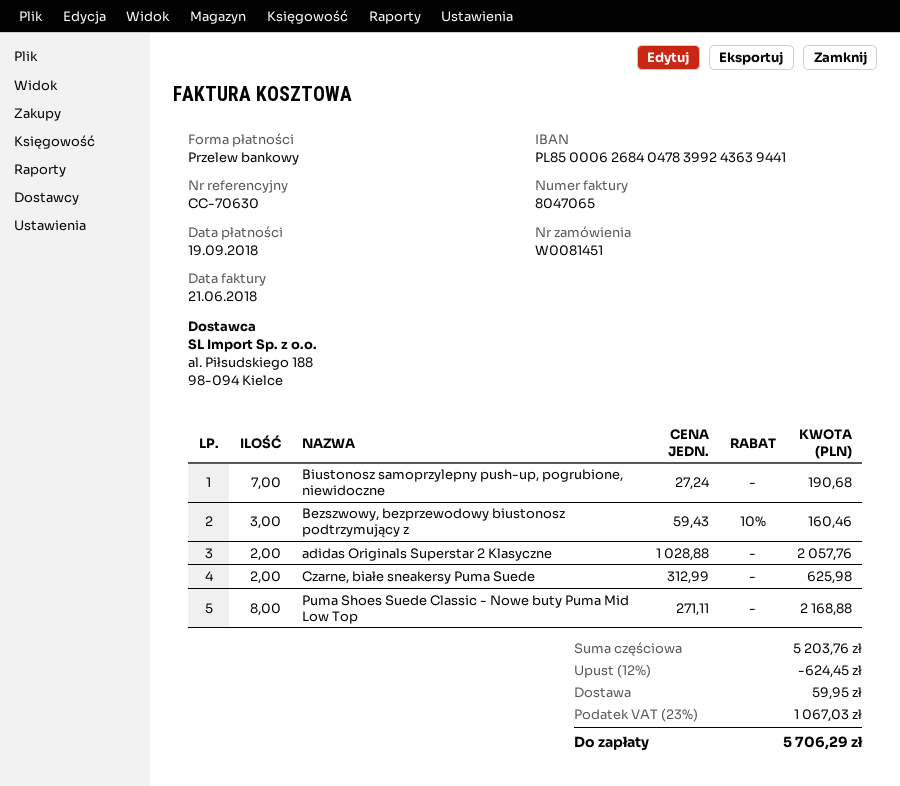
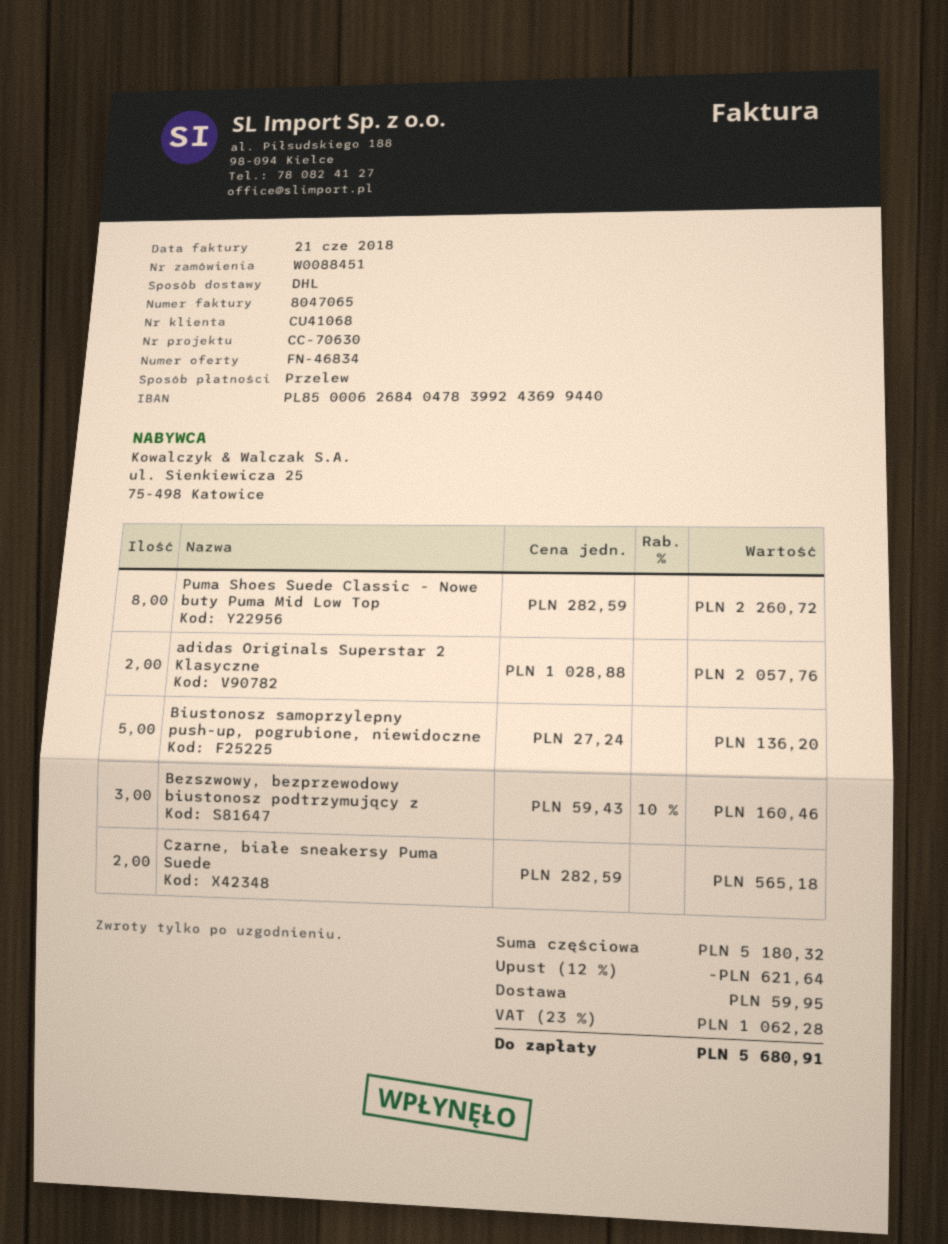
order number: W0081451 -> W0088451
bank account: PL85000626840478399243639441 -> PL85000626840478399243699440
Biustonosz samoprzylepny push-up, pogrubione, niewidoczne: 7 x 27.24 = 190.68 -> 5 x 27.24 = 136.20
Czarne, białe sneakersy Puma Suede: 2 x 312.99 = 625.98 -> 2 x 282.59 = 565.18
Puma Shoes Suede Classic - Nowe buty Puma Mid Low Top: 8 x 271.11 = 2168.88 -> 8 x 282.59 = 2260.72
subtotal: 5203.76 -> 5180.32
discount: 12% = 624.45 -> 12% = 621.64
tax: 23% = 1067.03 -> 23% = 1062.28
total: 5706.29 -> 5680.91

